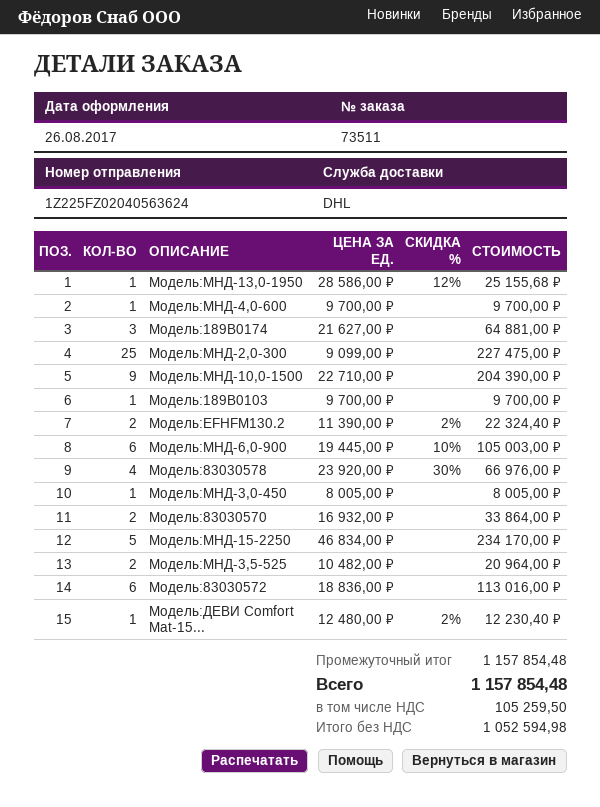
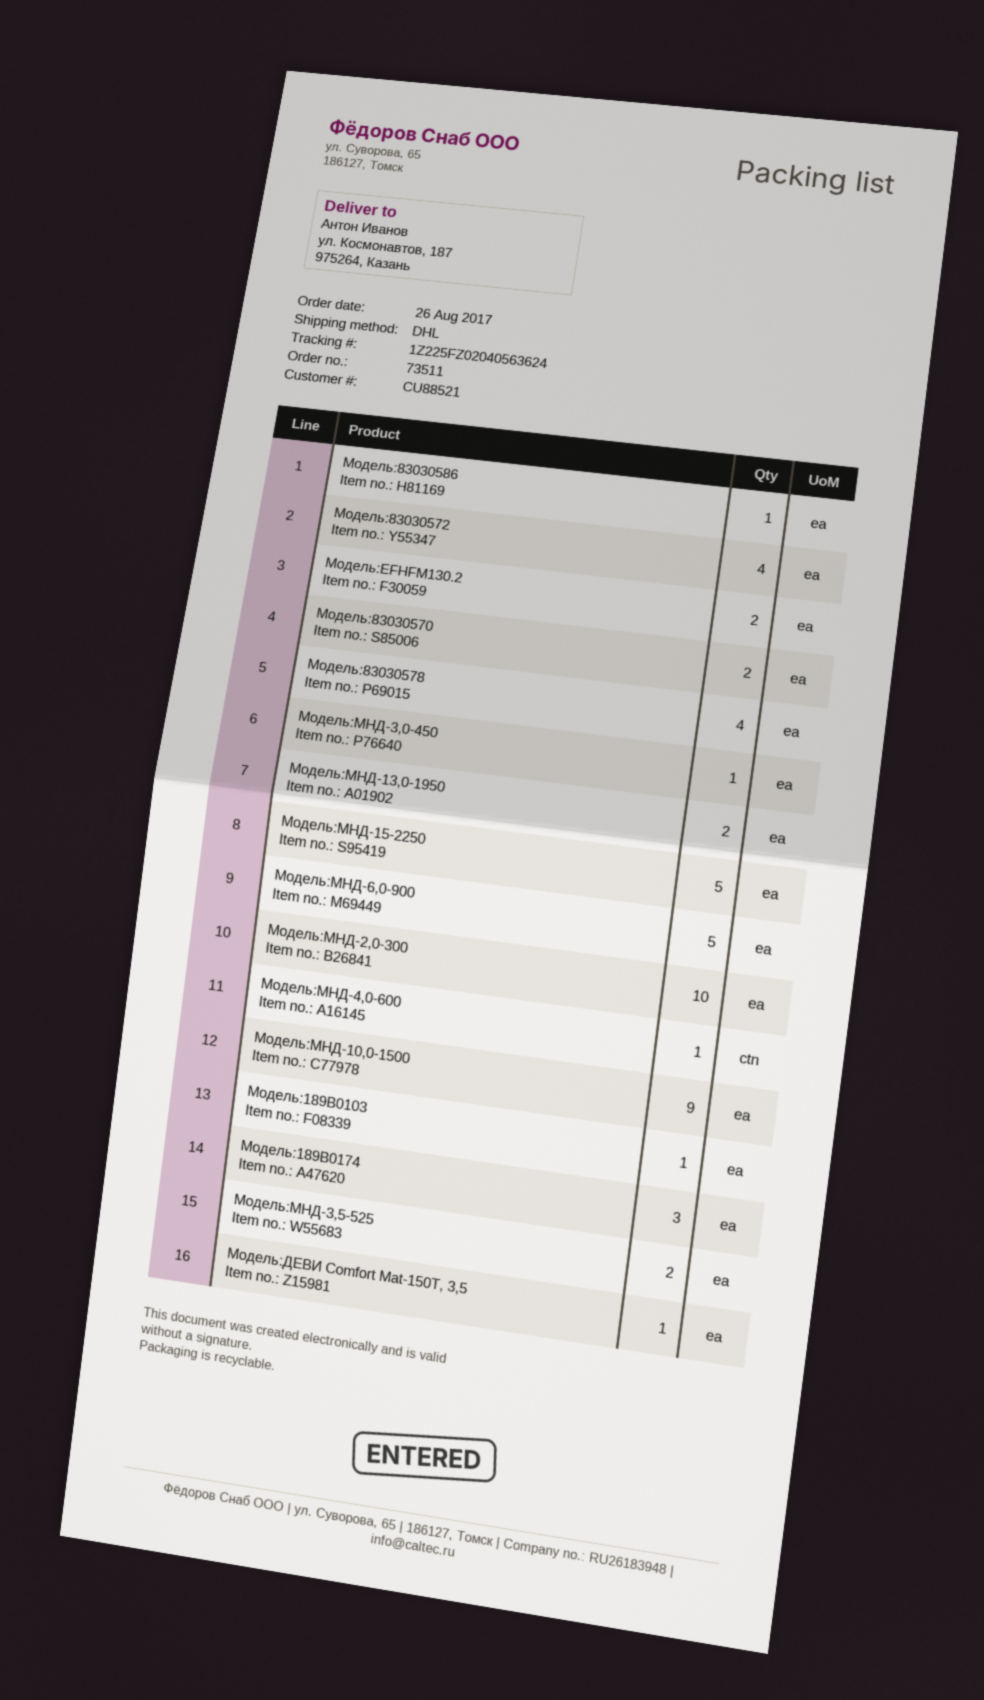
Модель:МНД-13,0-1950: 1 -> 2
Модель:МНД-2,0-300: 25 -> 10
Модель:МНД-6,0-900: 6 -> 5
Модель:83030572: 6 -> 4
Модель:83030586: none -> 1

